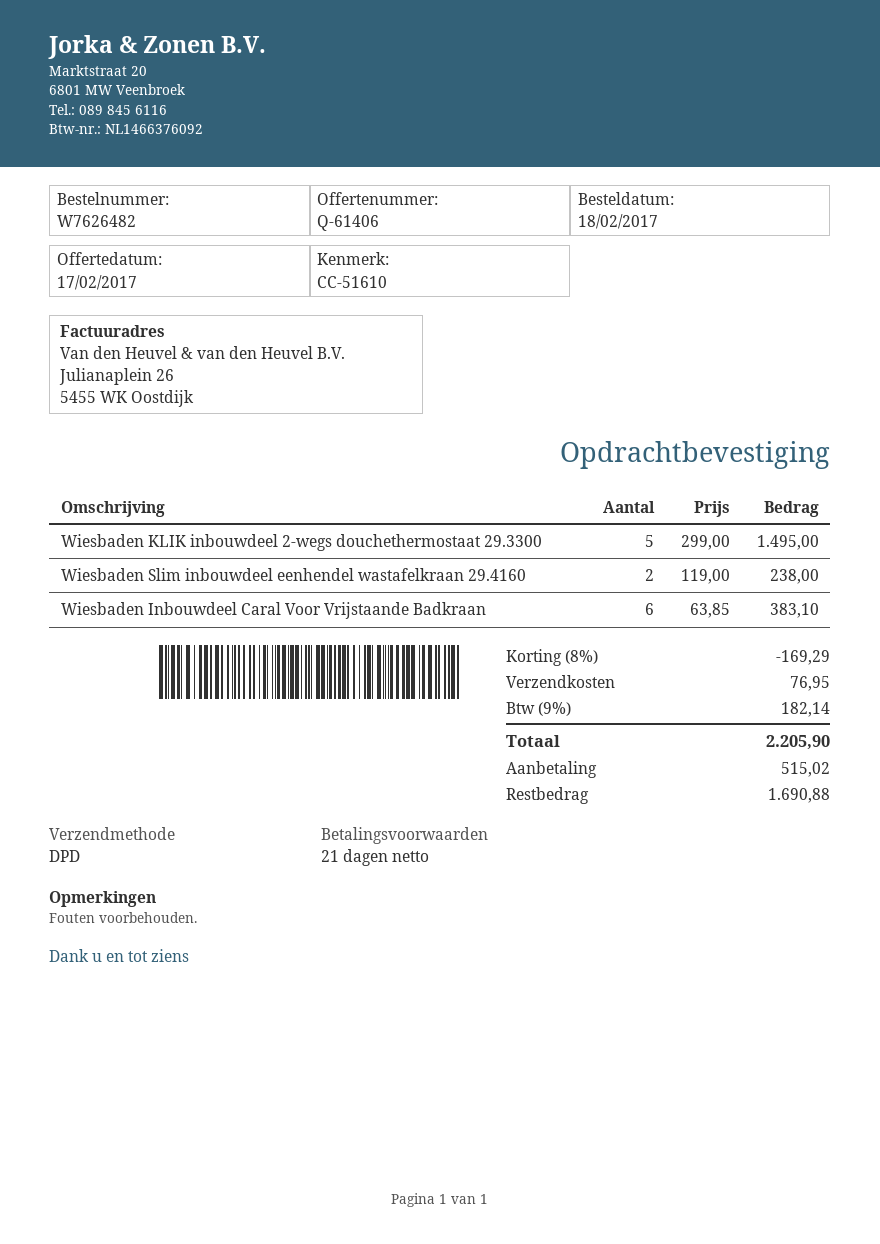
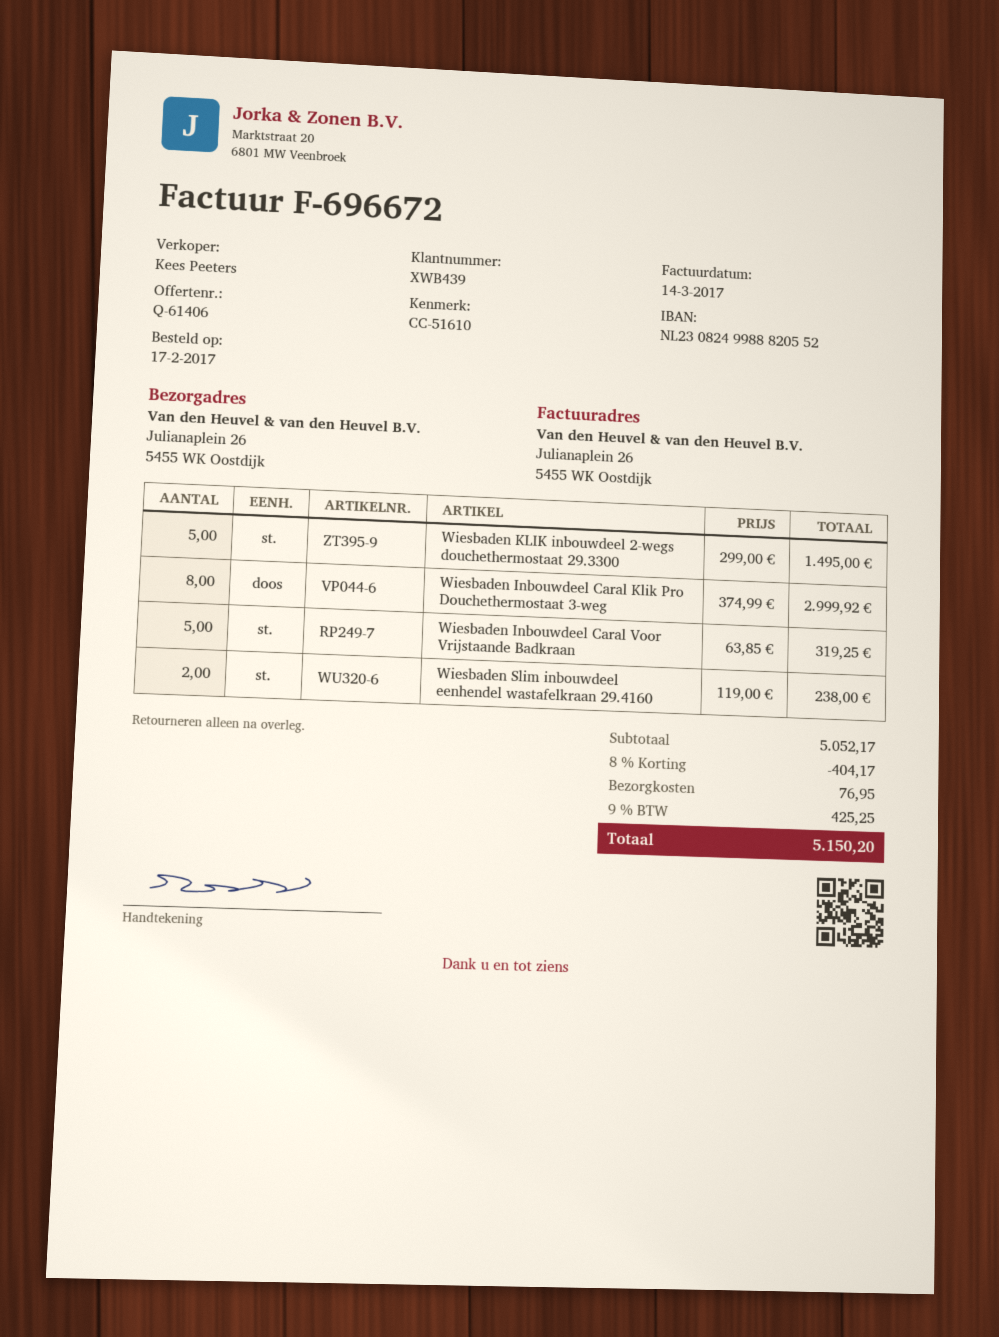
order date: 2017-02-18 -> 2017-02-17
Wiesbaden Inbouwdeel Caral Voor Vrijstaande Badkraan: 6 x 63.85 = 383.10 -> 5 x 63.85 = 319.25
Wiesbaden Inbouwdeel Caral Klik Pro Douchethermostaat 3-weg: none -> 8 x 374.99 = 2999.92
discount: 8% = 169.29 -> 8% = 404.17
tax: 9% = 182.14 -> 9% = 425.25
total: 2205.90 -> 5150.20

